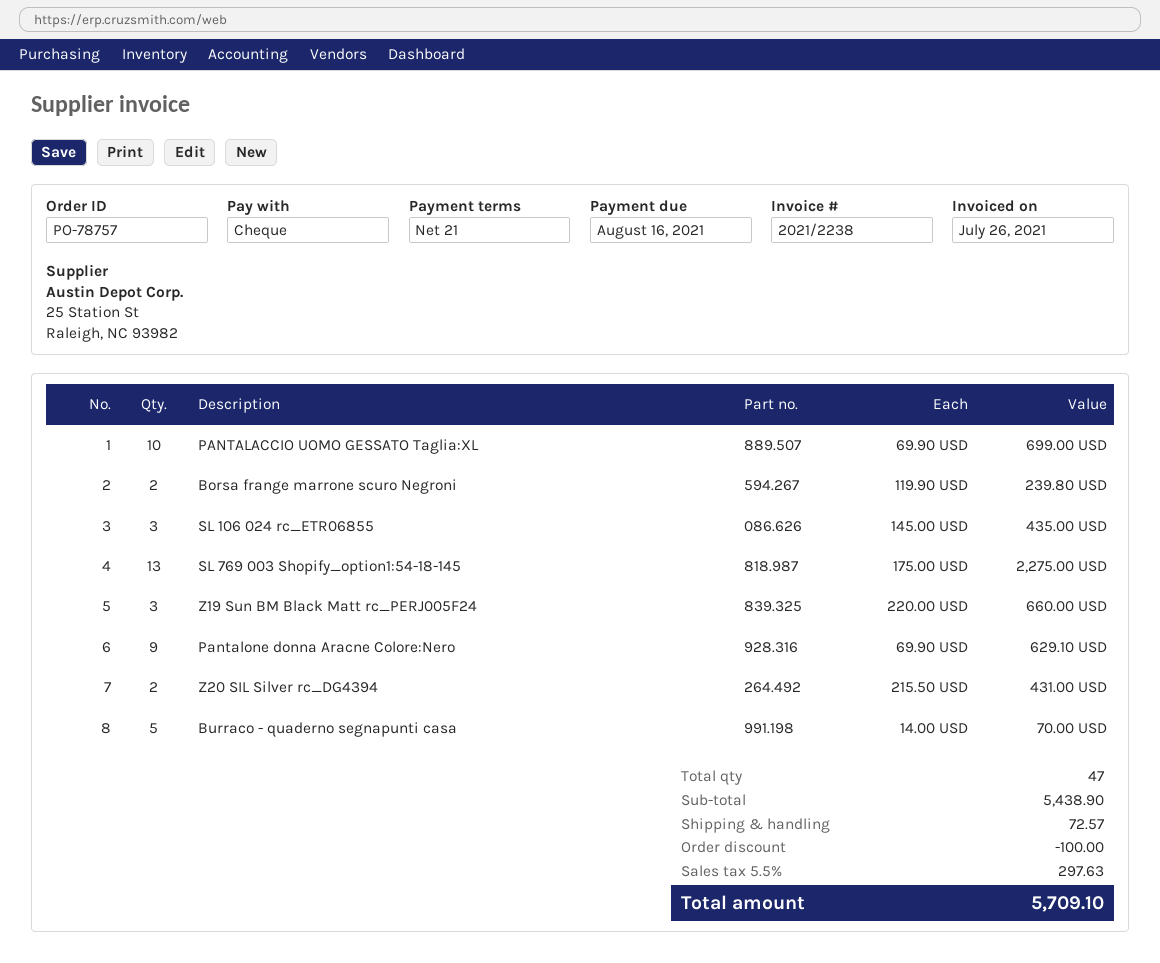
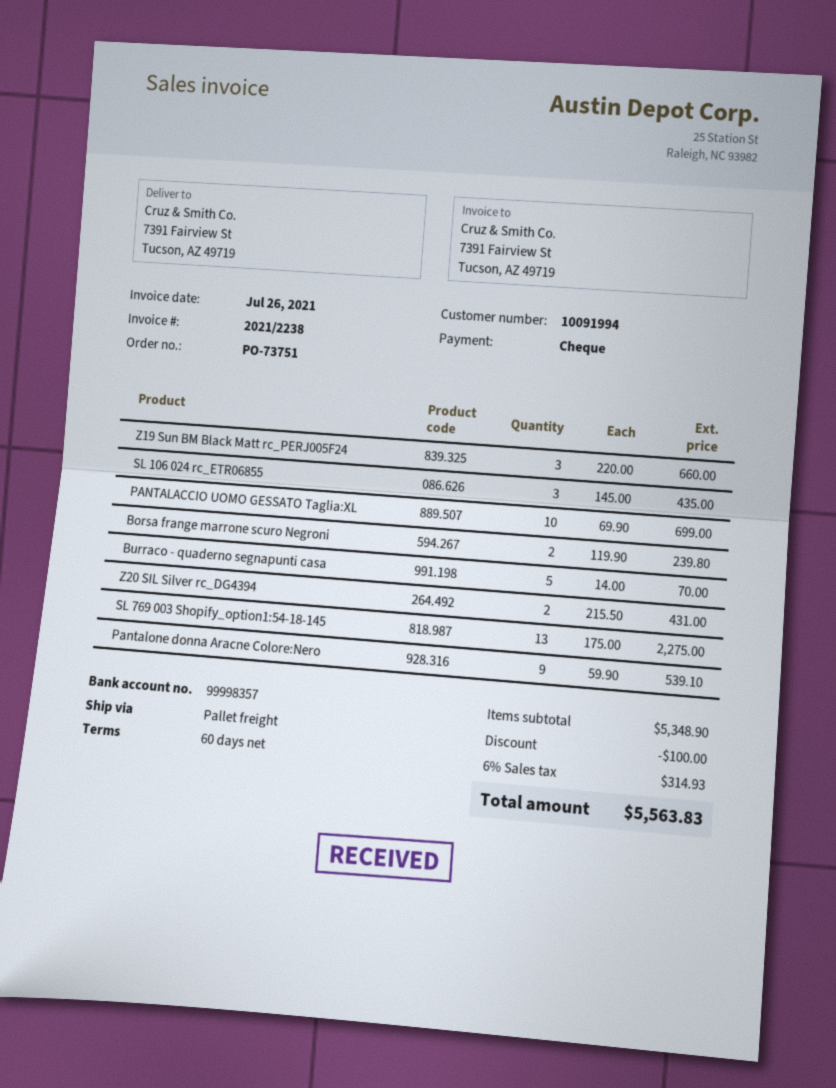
order number: PO-78757 -> PO-73751
payment terms: 21 days -> 60 days
Pantalone donna Aracne Colore:Nero: 9 x 69.90 = 629.10 -> 9 x 59.90 = 539.10
subtotal: 5438.90 -> 5348.90
shipping: 72.57 -> none
tax: 5.5% = 297.63 -> 6% = 314.93
total: 5709.10 -> 5563.83

